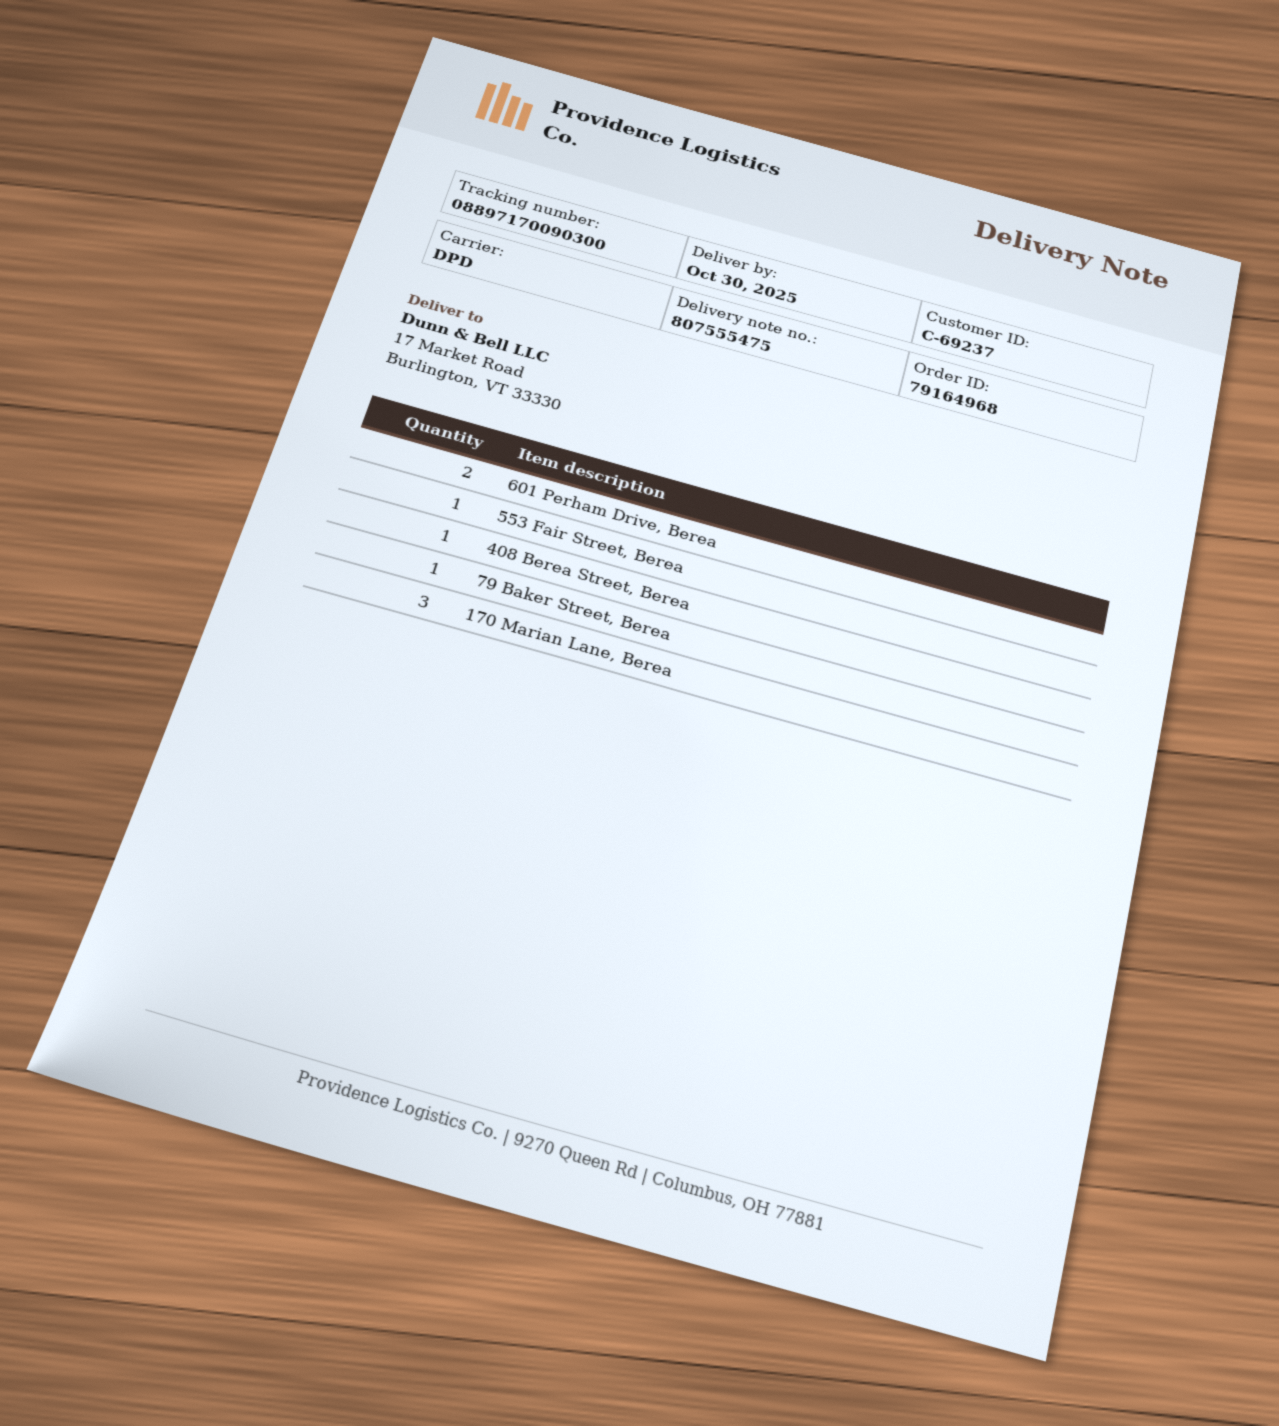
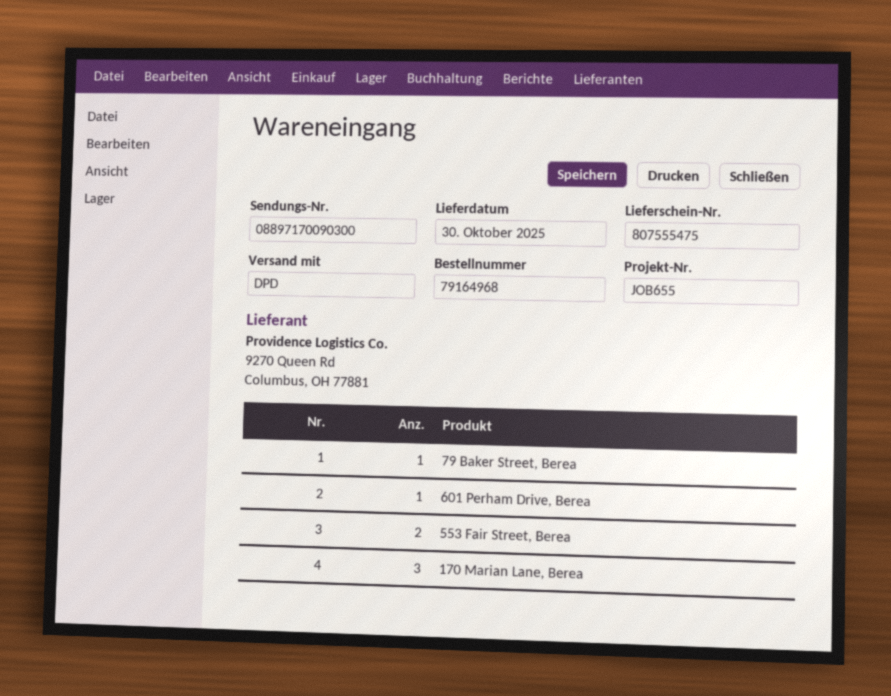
601 Perham Drive, Berea: 2 -> 1
553 Fair Street, Berea: 1 -> 2
408 Berea Street, Berea: 1 -> none

